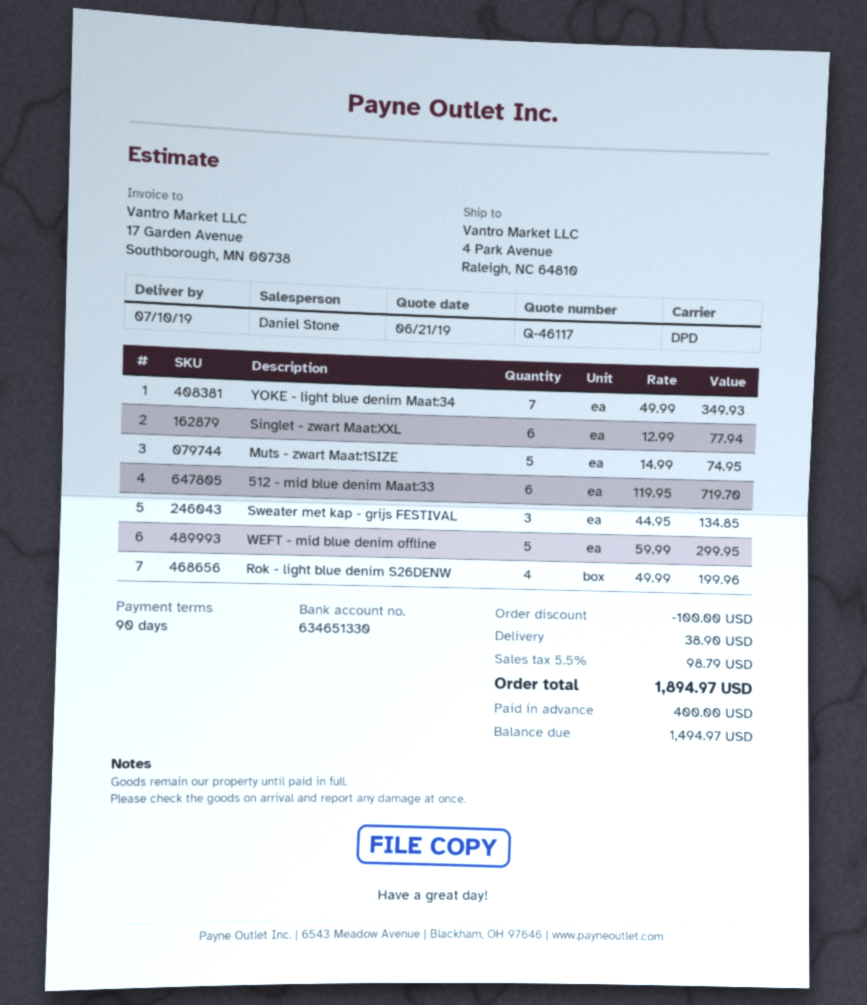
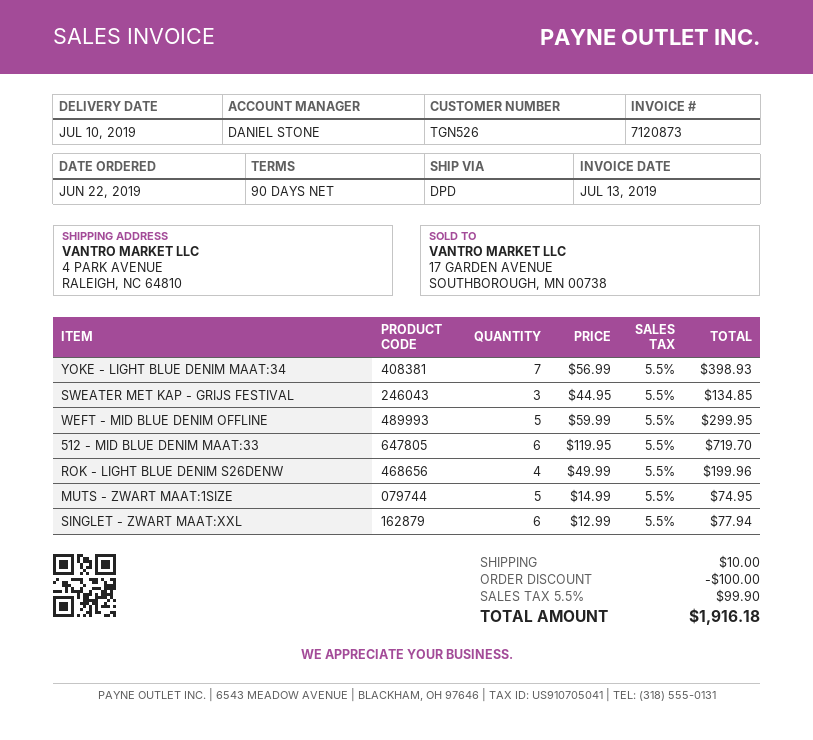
YOKE - light blue denim Maat:34: 7 x 49.99 = 349.93 -> 7 x 56.99 = 398.93
shipping: 38.90 -> 10.00
tax: 5.5% = 98.79 -> 5.5% = 99.90
total: 1894.97 -> 1916.18

